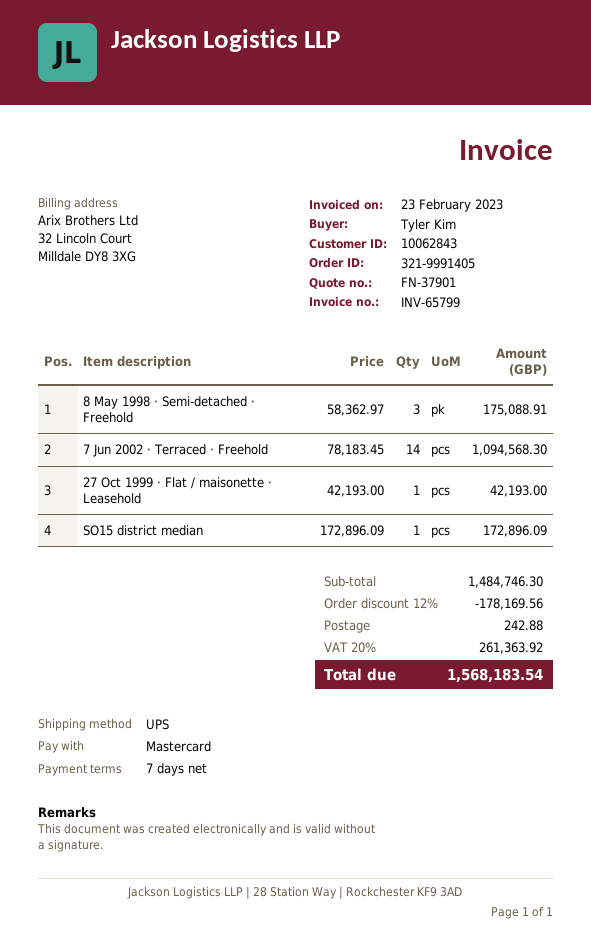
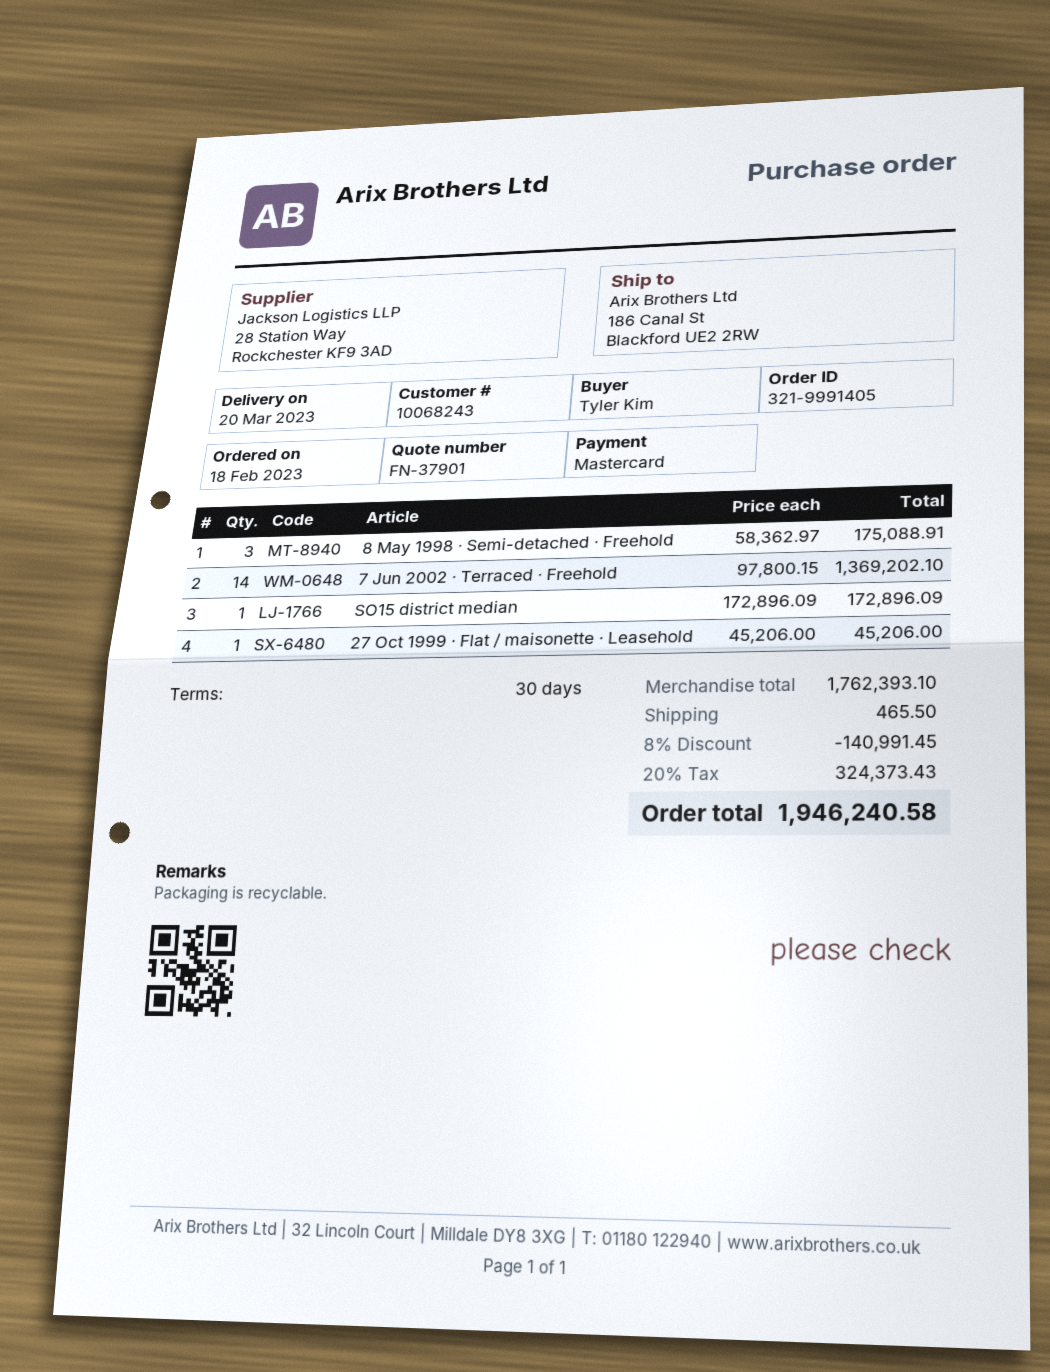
payment terms: 7 days -> 30 days
customer number: 10062843 -> 10068243
7 Jun 2002 · Terraced · Freehold: 14 x 78183.45 = 1094568.30 -> 14 x 97800.15 = 1369202.10
27 Oct 1999 · Flat / maisonette · Leasehold: 1 x 42193.00 = 42193.00 -> 1 x 45206.00 = 45206.00
subtotal: 1484746.30 -> 1762393.10
discount: 12% = 178169.56 -> 8% = 140991.45
shipping: 242.88 -> 465.50
tax: 20% = 261363.92 -> 20% = 324373.43
total: 1568183.54 -> 1946240.58

